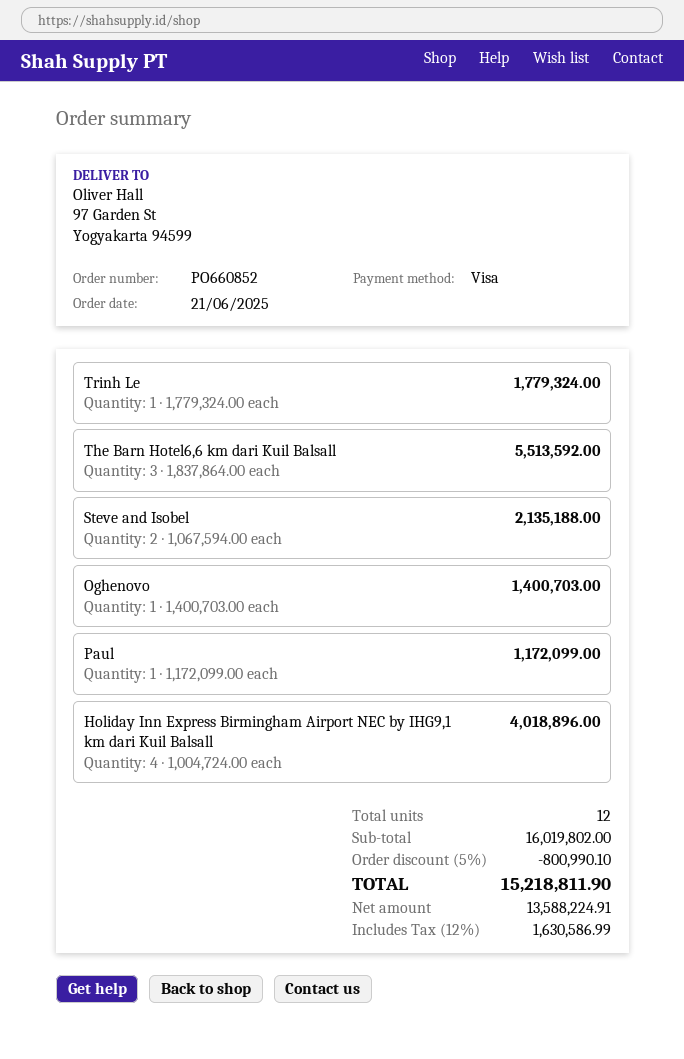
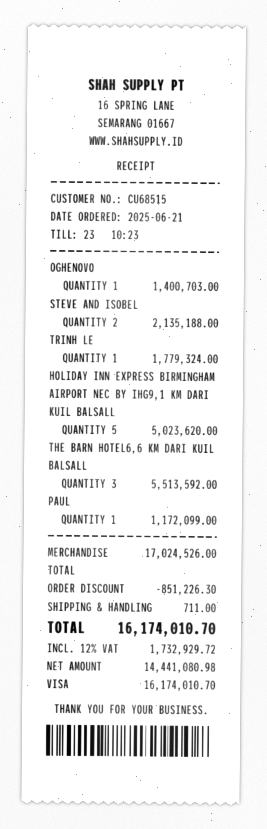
Holiday Inn Express Birmingham Airport NEC by IHG9,1 km dari Kuil Balsall: 4 for 4018896.00 -> 5 for 5023620.00
subtotal: 16019802.00 -> 17024526.00
discount: 800990.10 -> 851226.30
shipping: none -> 711.00
net: 13588224.91 -> 14441080.98
tax: 12% = 1630586.99 -> 12% = 1732929.72
total: 15218811.90 -> 16174010.70

